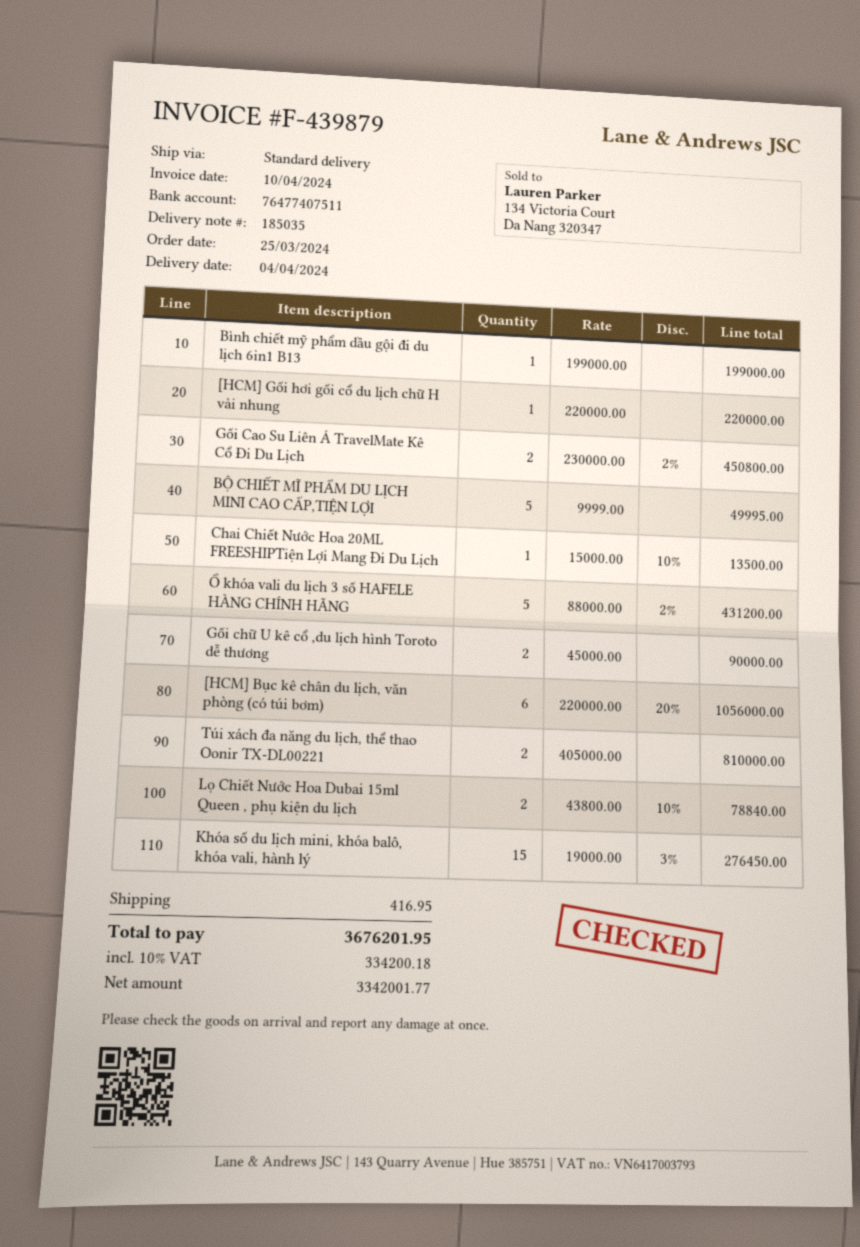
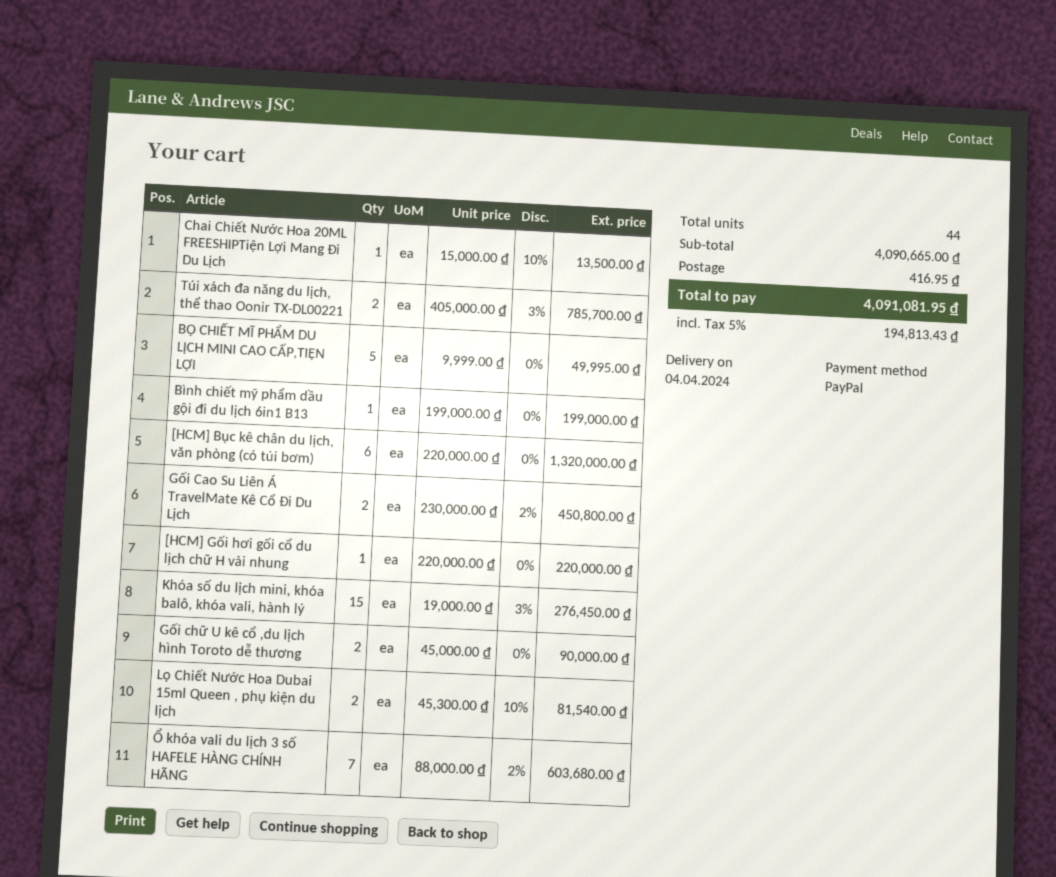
Ổ khóa vali du lịch 3 số HAFELE HÀNG CHÍNH HÃNG: 5 x 88000.00 - 2% = 431200.00 -> 7 x 88000.00 - 2% = 603680.00
[HCM] Bục kê chân du lịch, văn phòng (có túi bơm): 6 x 220000.00 - 20% = 1056000.00 -> 6 x 220000.00 = 1320000.00
Túi xách đa năng du lịch, thể thao Oonir TX-DL00221: 2 x 405000.00 = 810000.00 -> 2 x 405000.00 - 3% = 785700.00
Lọ Chiết Nước Hoa Dubai 15ml Queen , phụ kiện du lịch: 2 x 43800.00 - 10% = 78840.00 -> 2 x 45300.00 - 10% = 81540.00
tax: 10% = 334200.18 -> 5% = 194813.43
total: 3676201.95 -> 4091081.95

